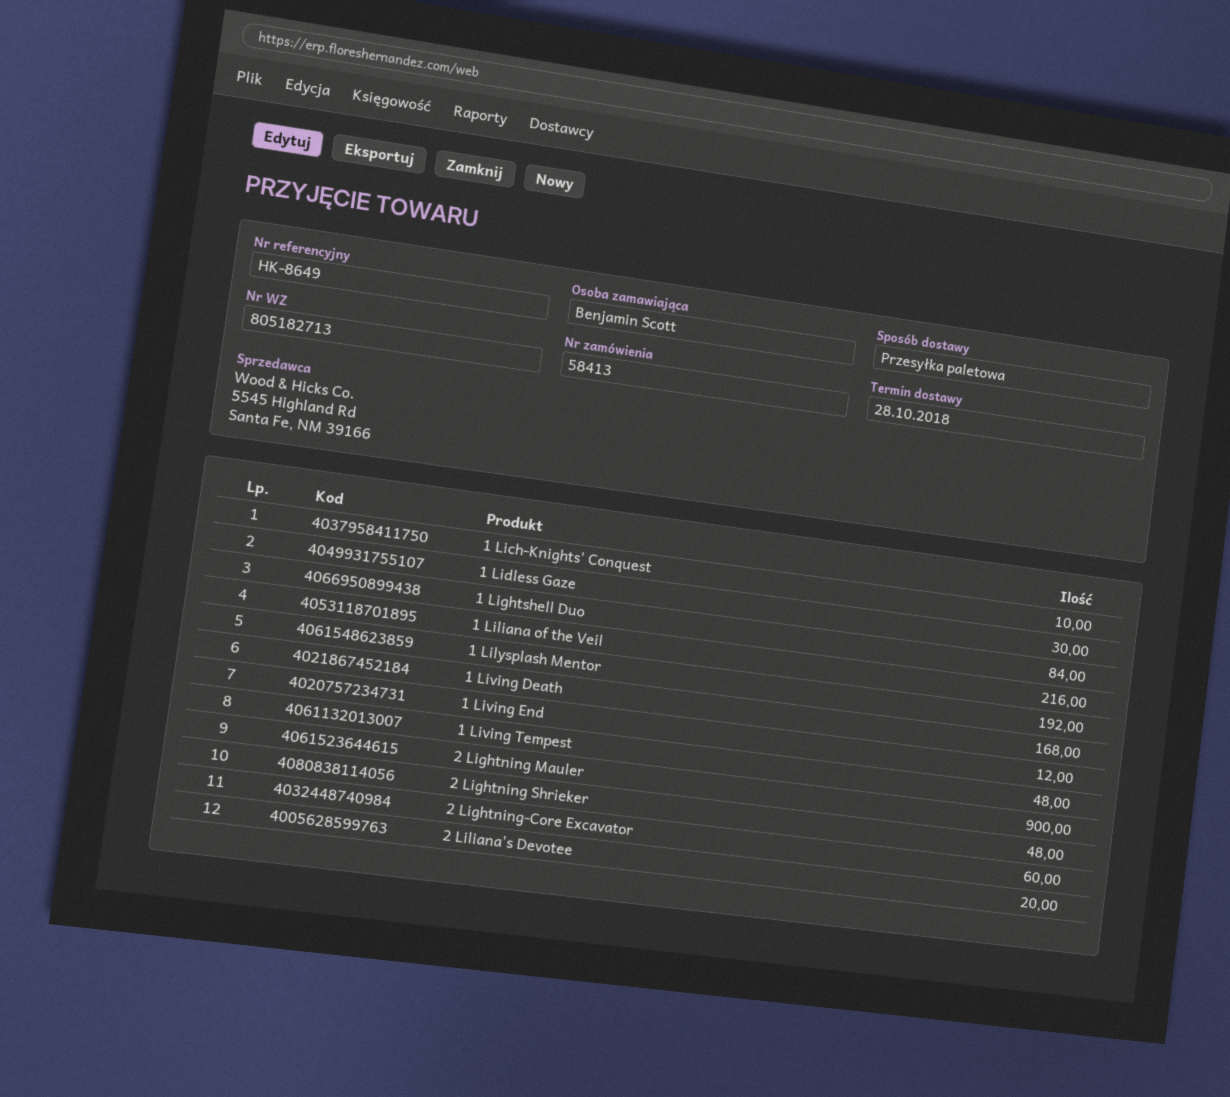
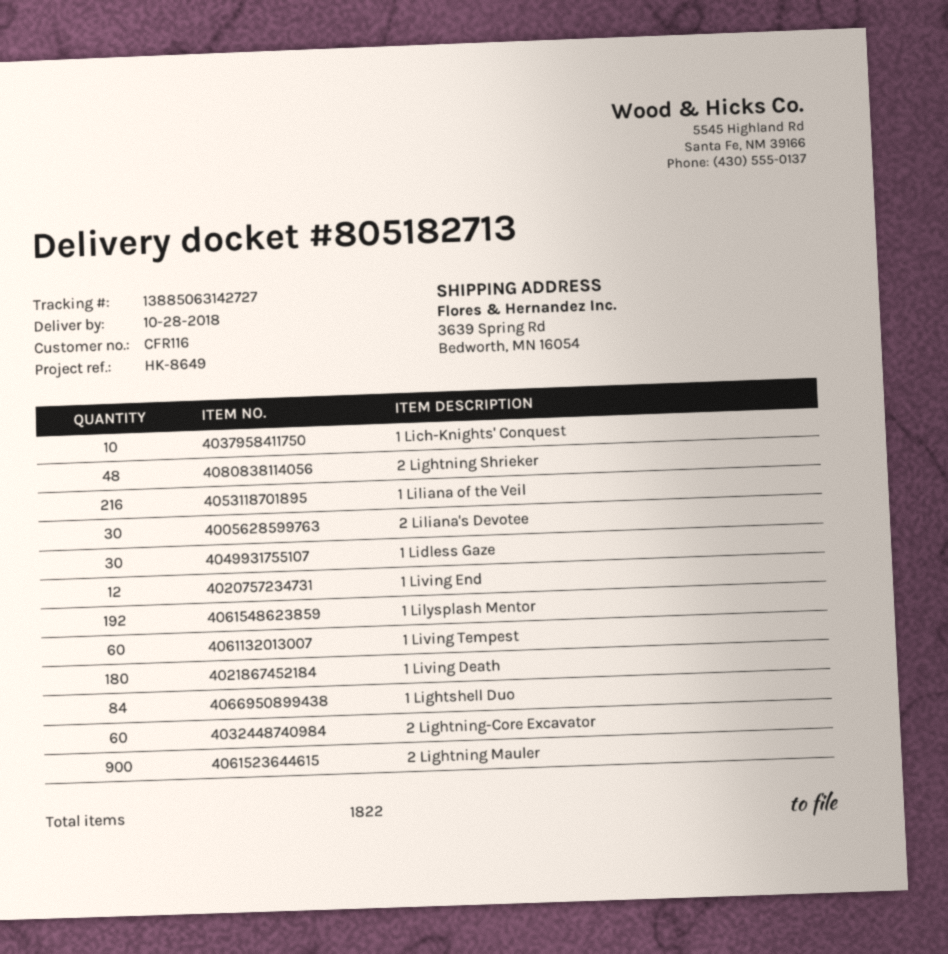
1 Living Death: 168 -> 180
1 Living Tempest: 48 -> 60
2 Liliana's Devotee: 20 -> 30

